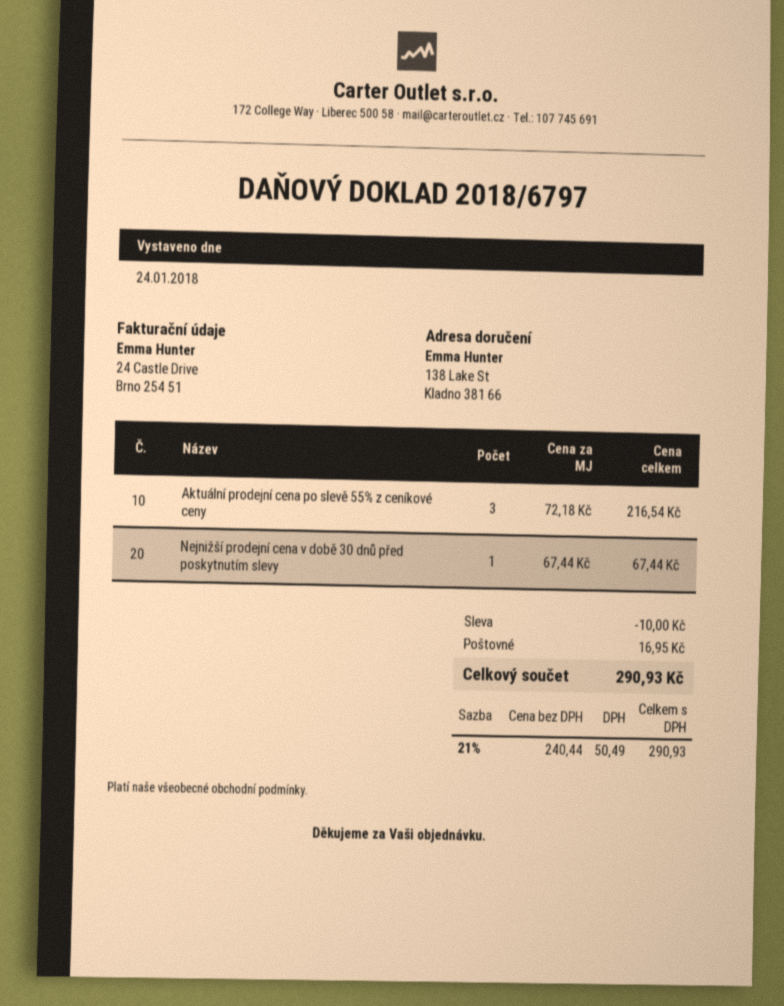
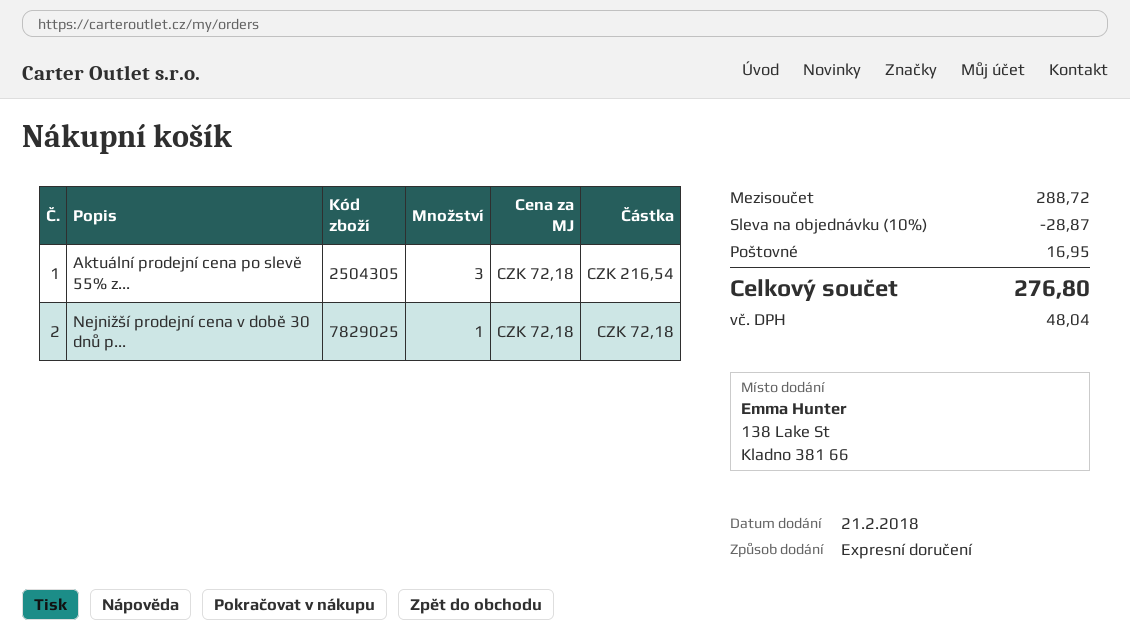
Nejnižší prodejní cena v době 30 dnů před poskytnutím slevy: 1 x 67.44 = 67.44 -> 1 x 72.18 = 72.18
discount: 10.00 -> 28.87
tax: 50.49 -> 48.04
total: 290.93 -> 276.80

